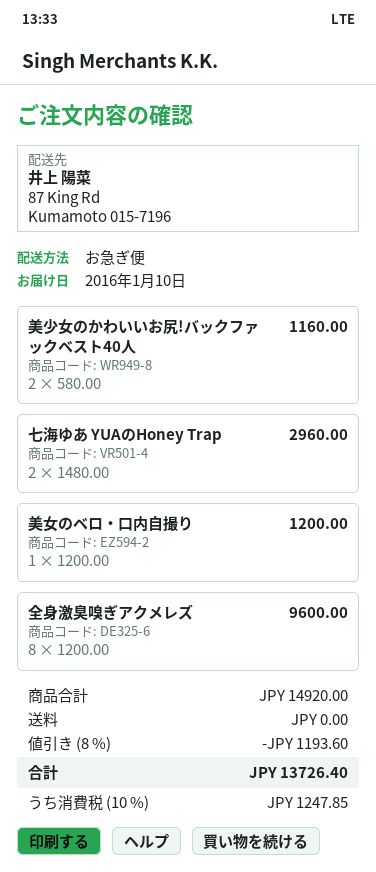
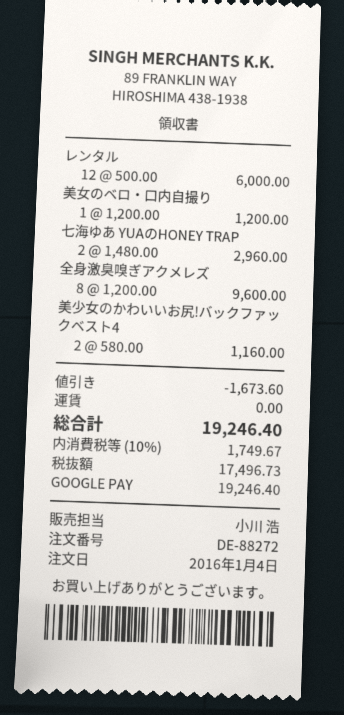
レンタル: none -> 12 x 500.00 = 6000.00
discount: 1193.60 -> 1673.60
tax: 10% = 1247.85 -> 10% = 1749.67
total: 13726.40 -> 19246.40

